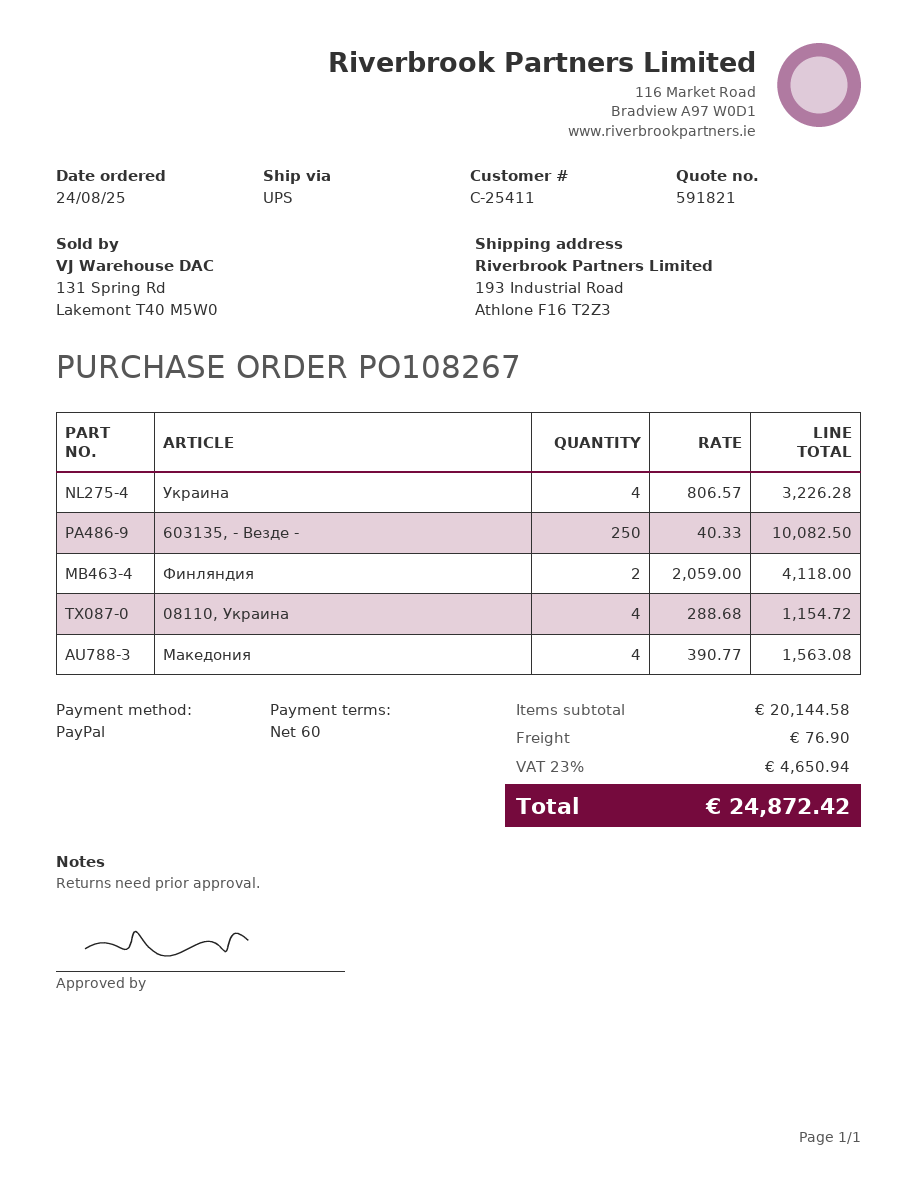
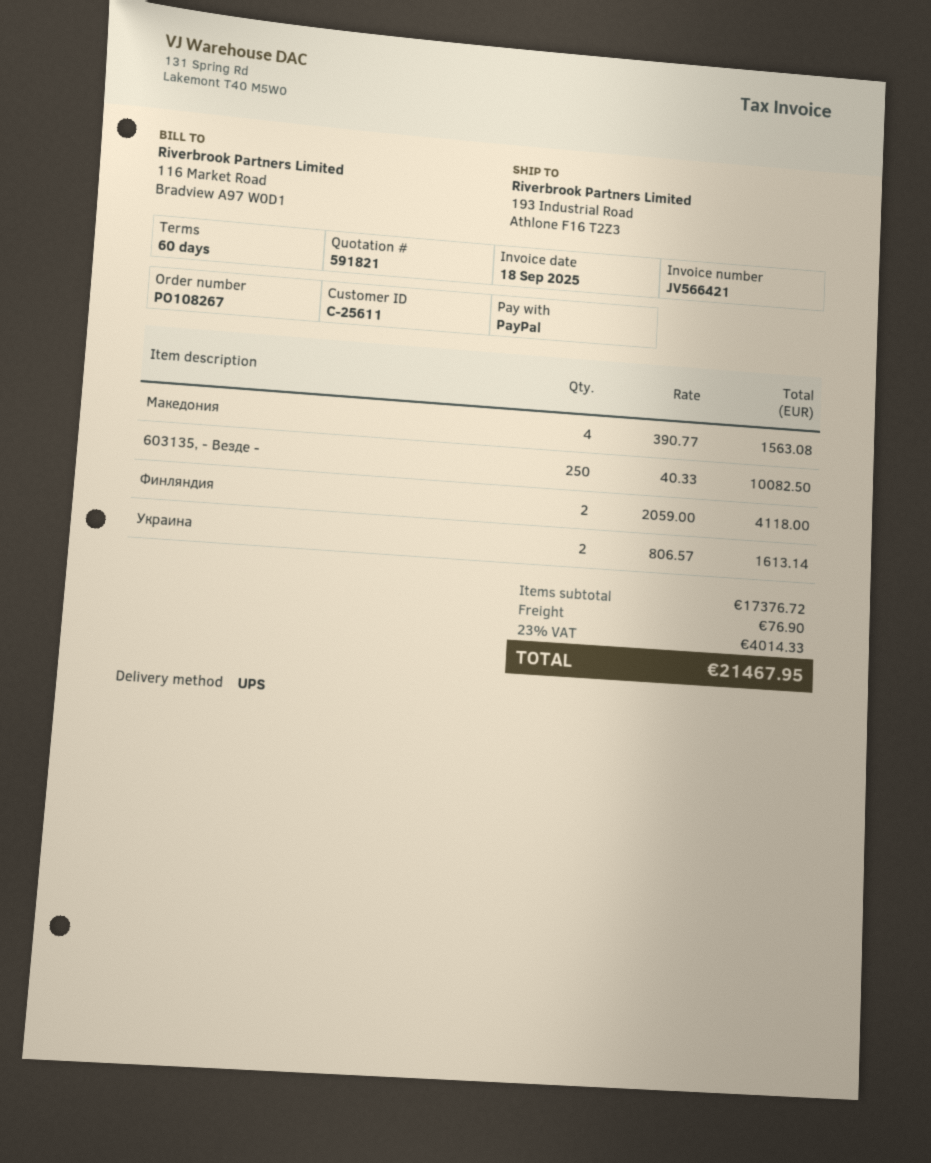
customer number: C-25411 -> C-25611
Украина: 4 x 806.57 = 3226.28 -> 2 x 806.57 = 1613.14
08110, Украина: 4 x 288.68 = 1154.72 -> none
subtotal: 20144.58 -> 17376.72
tax: 23% = 4650.94 -> 23% = 4014.33
total: 24872.42 -> 21467.95

